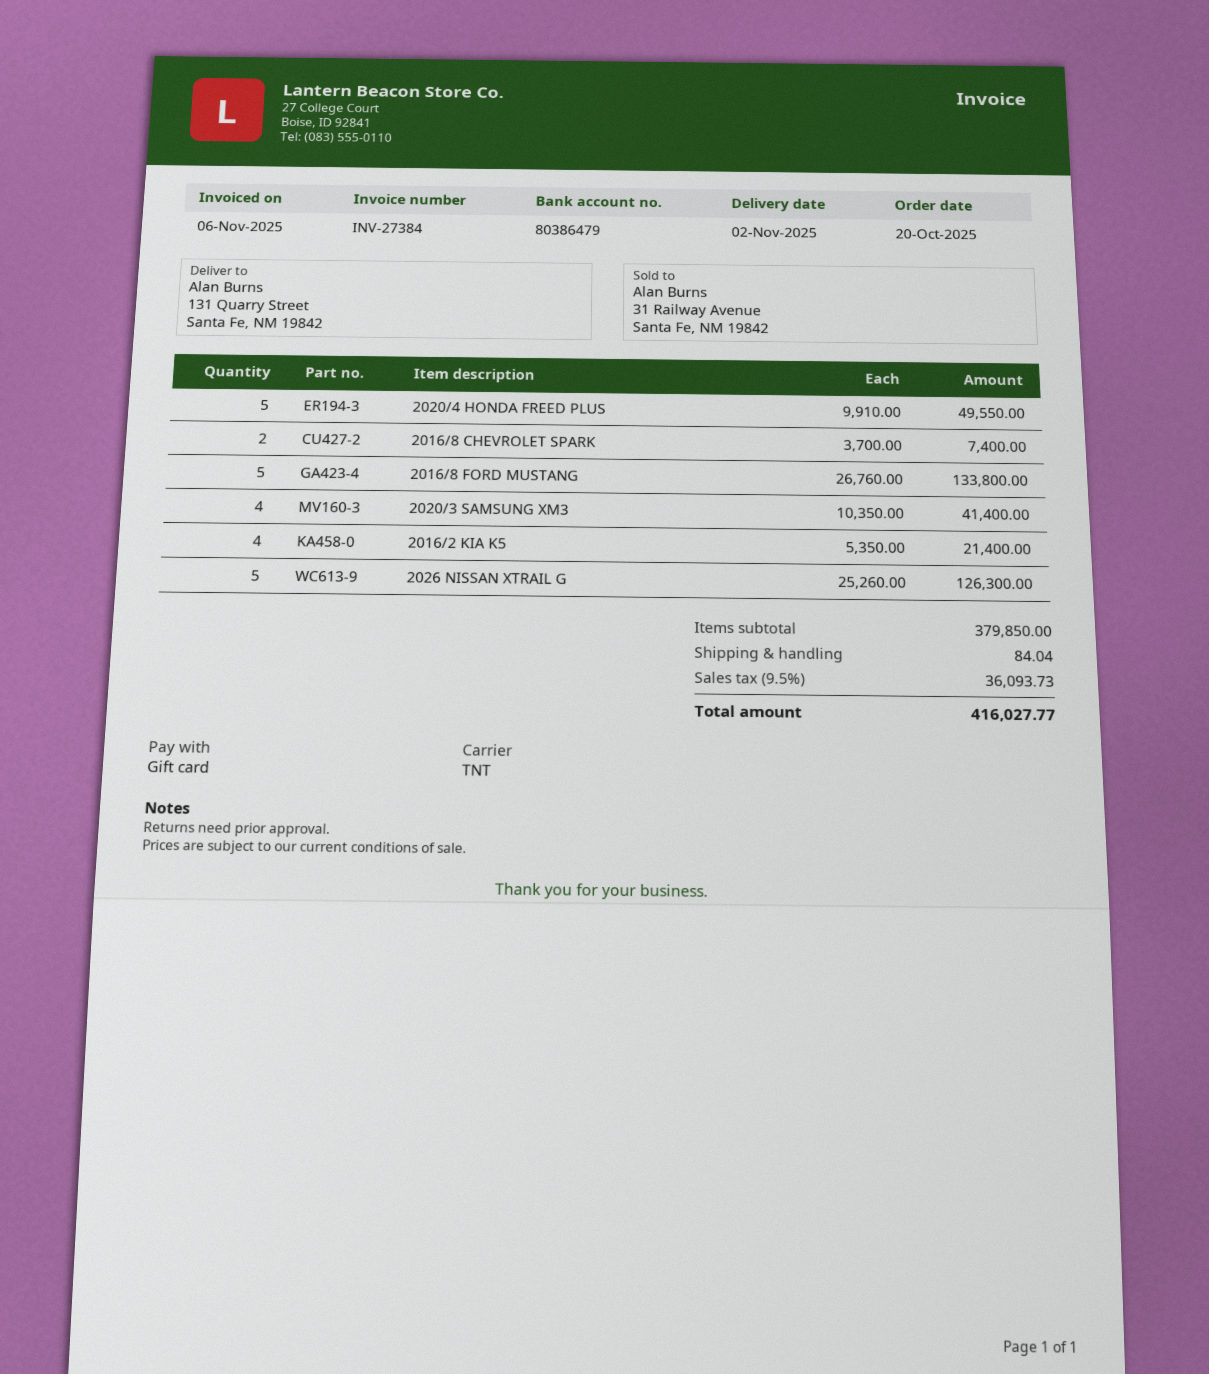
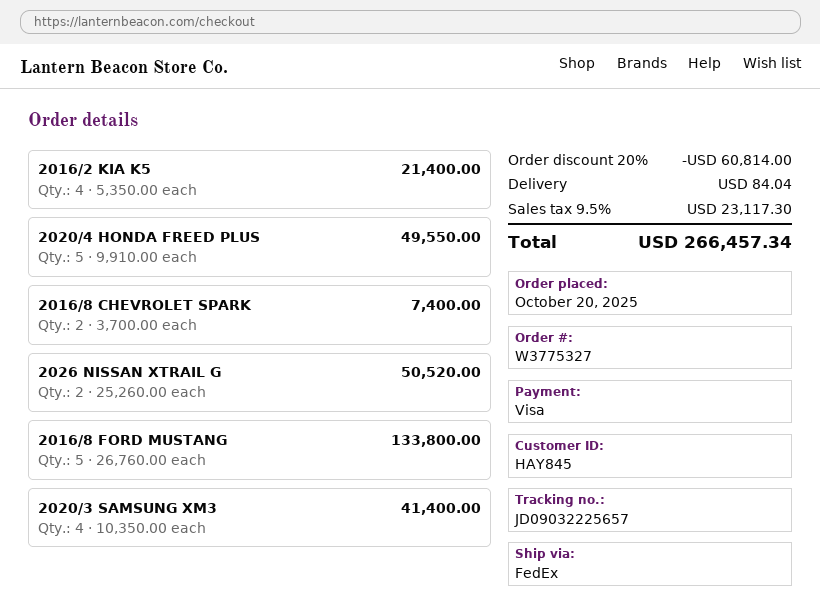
payment method: gift card -> Visa
shipping method: TNT -> FedEx
2026 NISSAN XTRAIL G: 5 x 25260.00 = 126300.00 -> 2 x 25260.00 = 50520.00
discount: none -> 20% = 60814.00
tax: 9.5% = 36093.73 -> 9.5% = 23117.30
total: 416027.77 -> 266457.34

